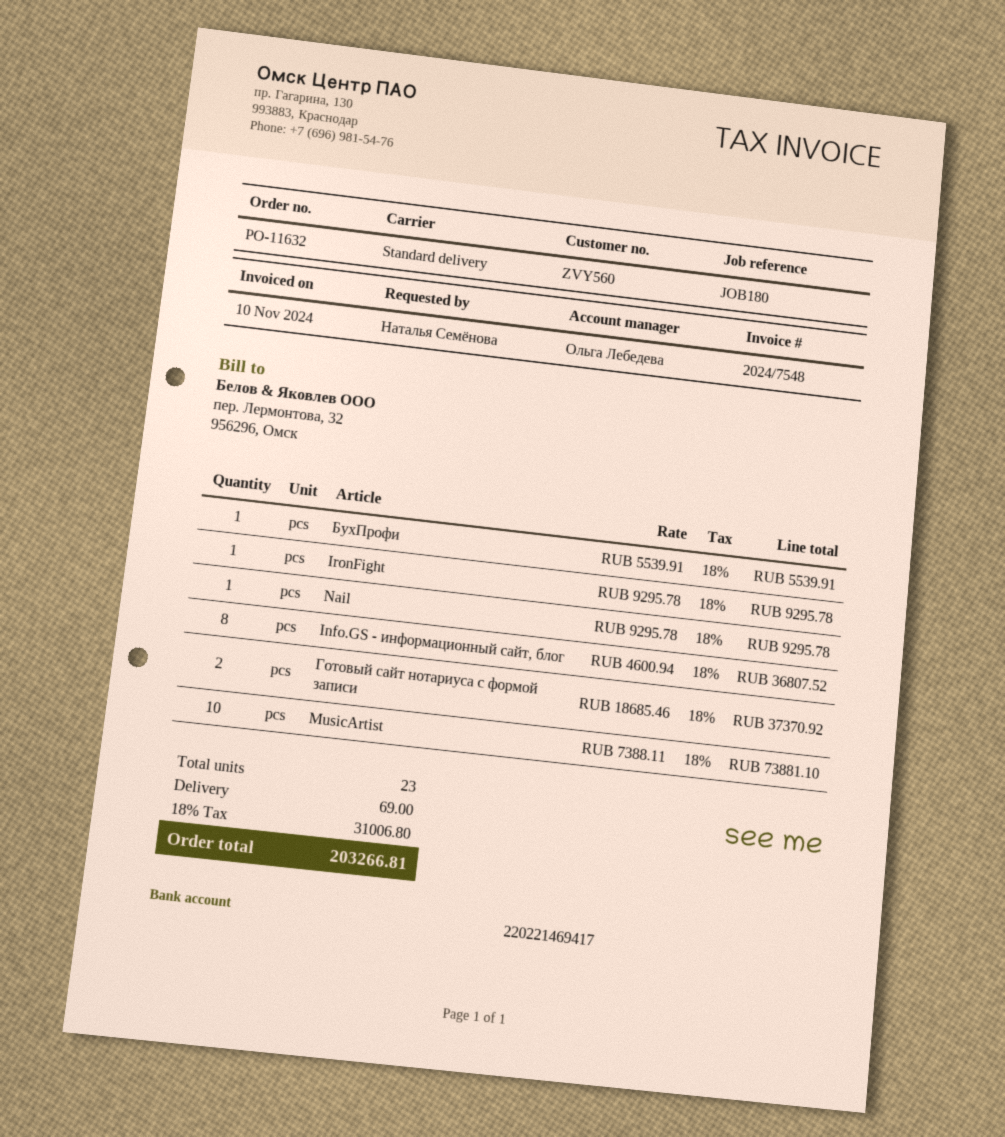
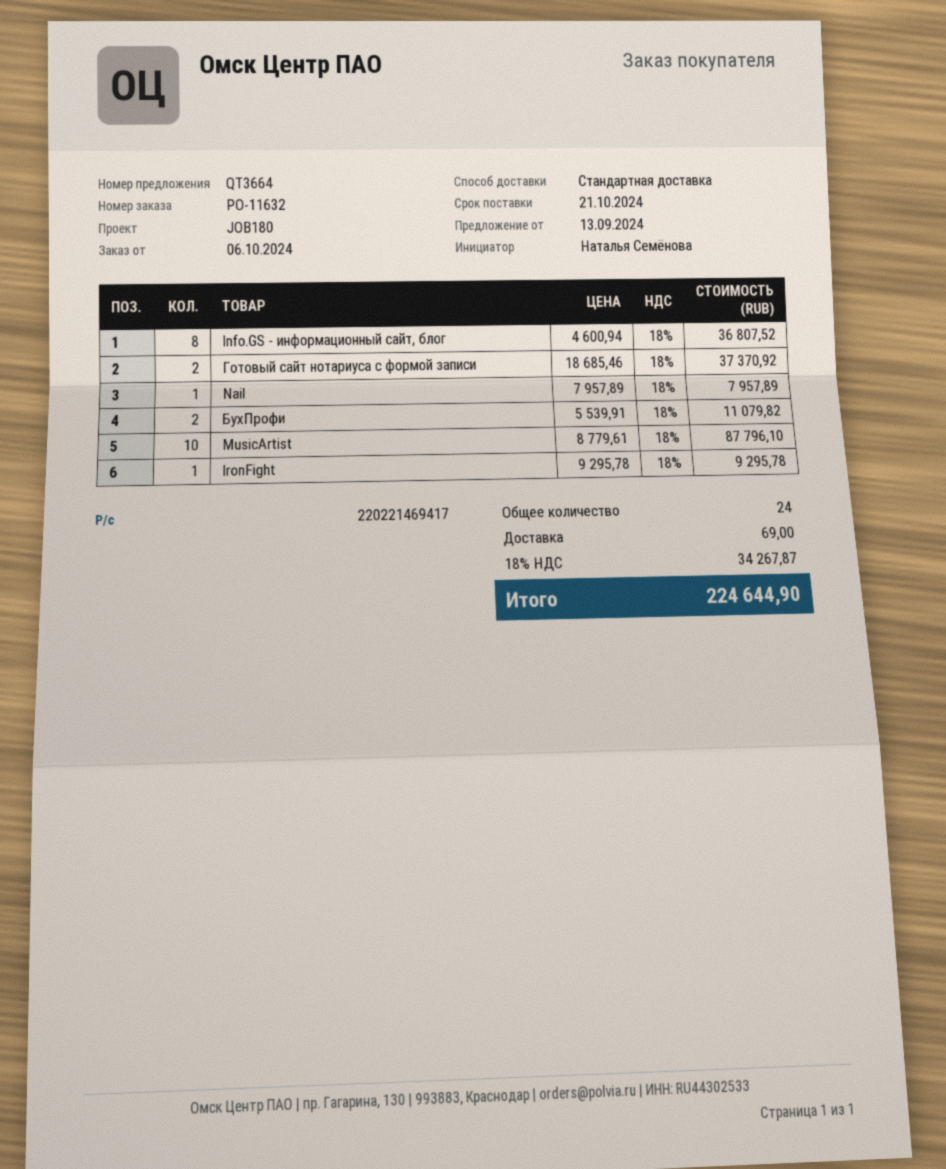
БухПрофи: 1 x 5539.91 = 5539.91 -> 2 x 5539.91 = 11079.82
Nail: 1 x 9295.78 = 9295.78 -> 1 x 7957.89 = 7957.89
MusicArtist: 10 x 7388.11 = 73881.10 -> 10 x 8779.61 = 87796.10
total quantity: 23 -> 24
tax: 18% = 31006.80 -> 18% = 34267.87
total: 203266.81 -> 224644.90

